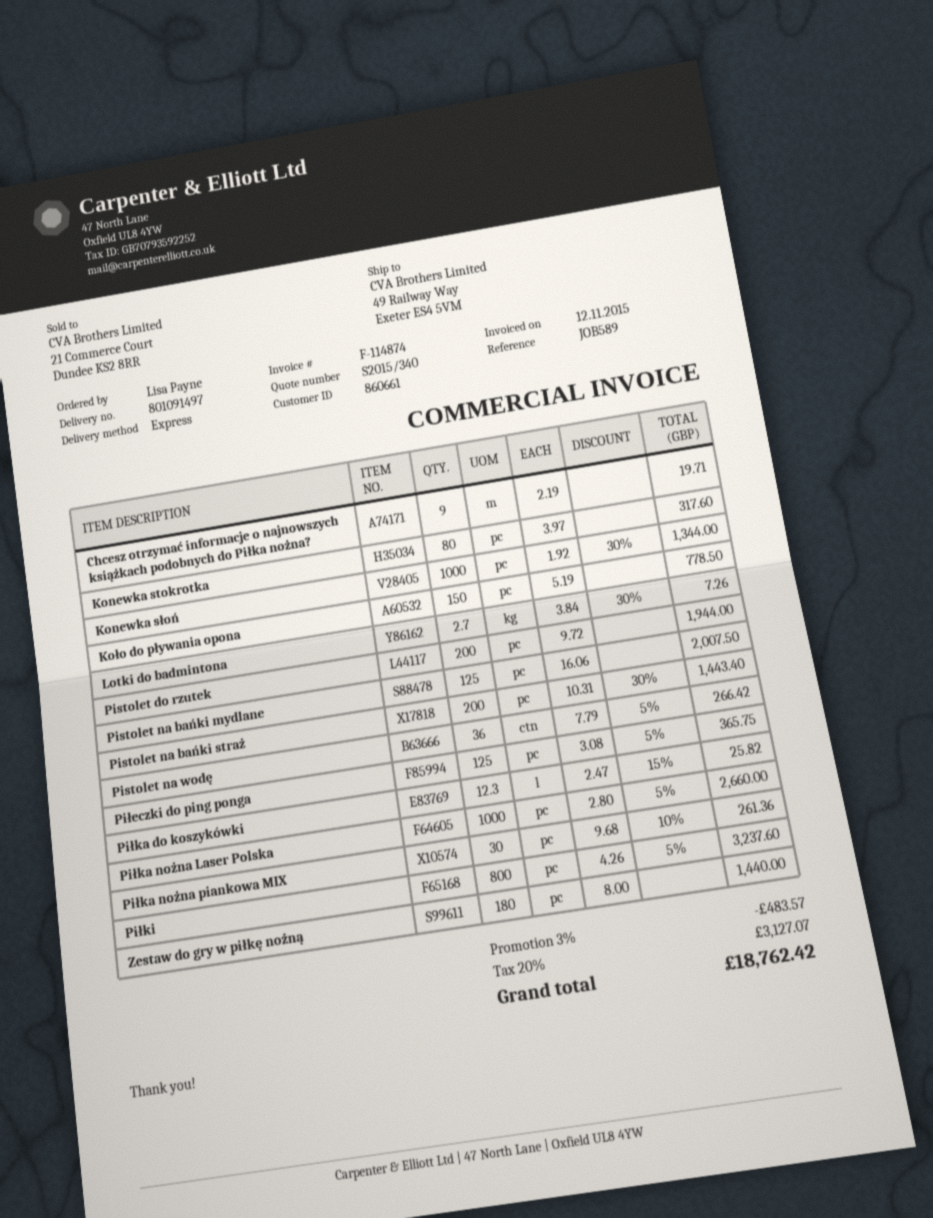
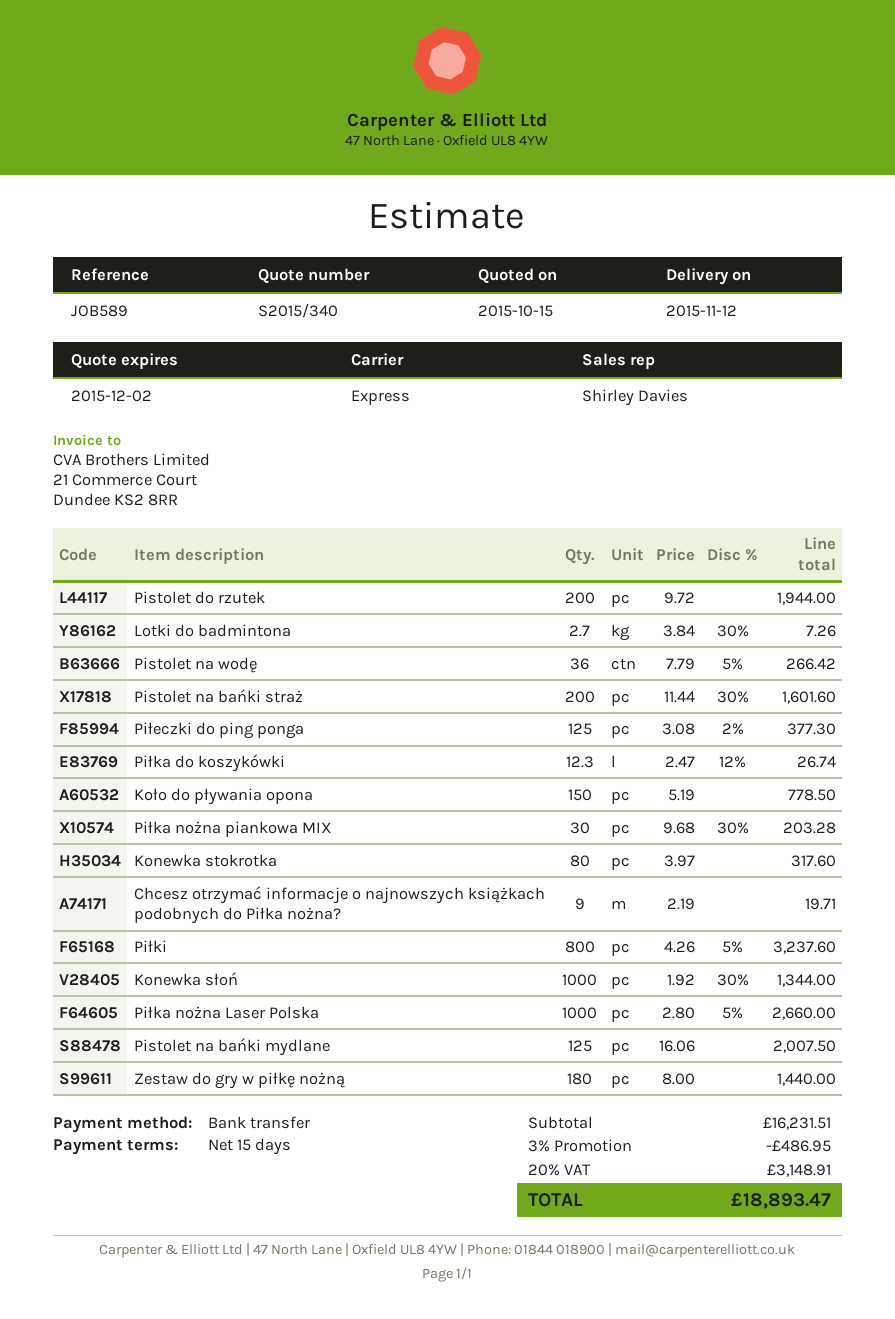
Pistolet na bańki straż: 200 x 10.31 - 30% = 1443.40 -> 200 x 11.44 - 30% = 1601.60
Piłeczki do ping ponga: 125 x 3.08 - 5% = 365.75 -> 125 x 3.08 - 2% = 377.30
Piłka do koszykówki: 12.3 x 2.47 - 15% = 25.82 -> 12.3 x 2.47 - 12% = 26.74
Piłka nożna piankowa MIX: 30 x 9.68 - 10% = 261.36 -> 30 x 9.68 - 30% = 203.28
discount: 3% = 483.57 -> 3% = 486.95
tax: 20% = 3127.07 -> 20% = 3148.91
total: 18762.42 -> 18893.47

